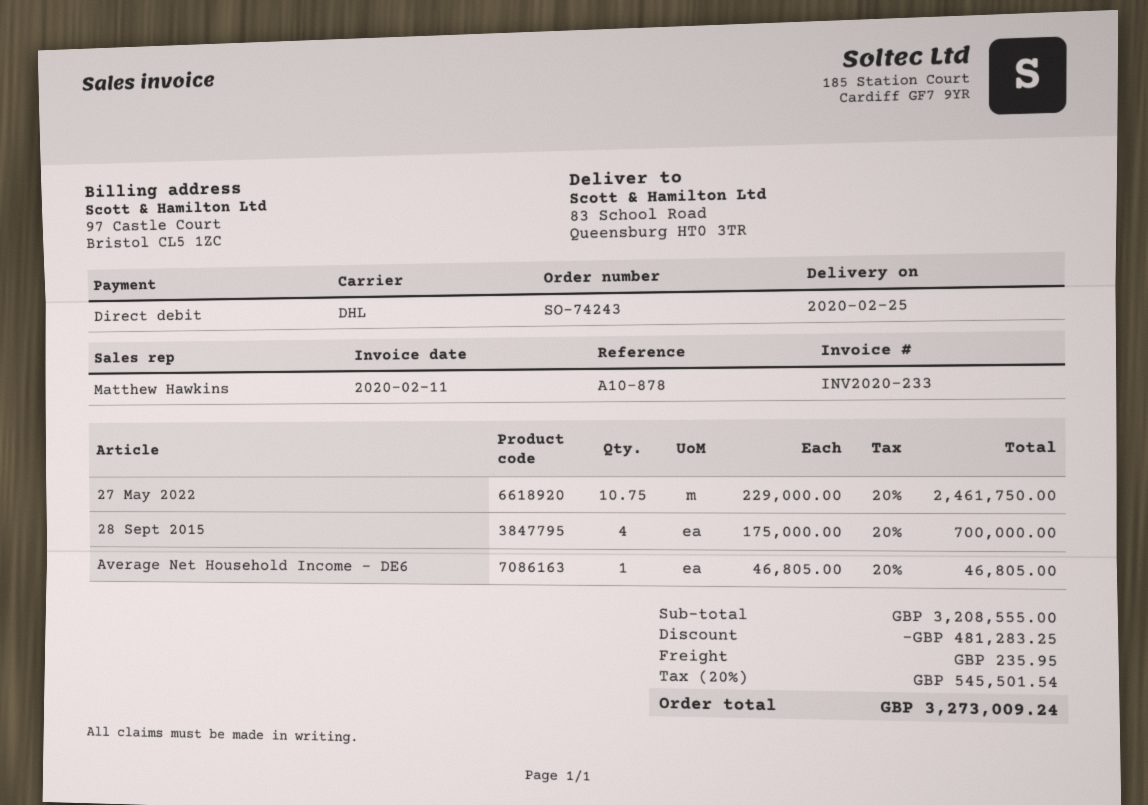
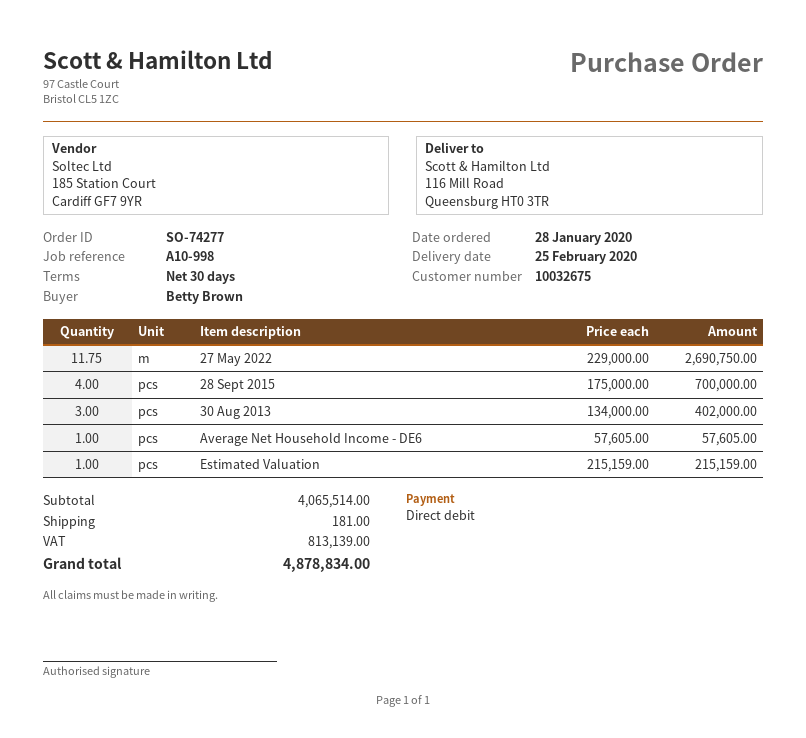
order number: SO-74243 -> SO-74277
reference: A10-878 -> A10-998
ship to: 83 School Road, Queensburg HT0 3TR -> 116 Mill Road, Queensburg HT0 3TR
27 May 2022: 10.75 x 229000.00 = 2461750.00 -> 11.75 x 229000.00 = 2690750.00
Average Net Household Income - DE6: 1 x 46805.00 = 46805.00 -> 1 x 57605.00 = 57605.00
30 Aug 2013: none -> 3 x 134000.00 = 402000.00
Estimated Valuation: none -> 1 x 215159.00 = 215159.00
subtotal: 3208555.00 -> 4065514.00
discount: 481283.25 -> none
shipping: 235.95 -> 181.00
tax: 545501.54 -> 813139.00
total: 3273009.24 -> 4878834.00

